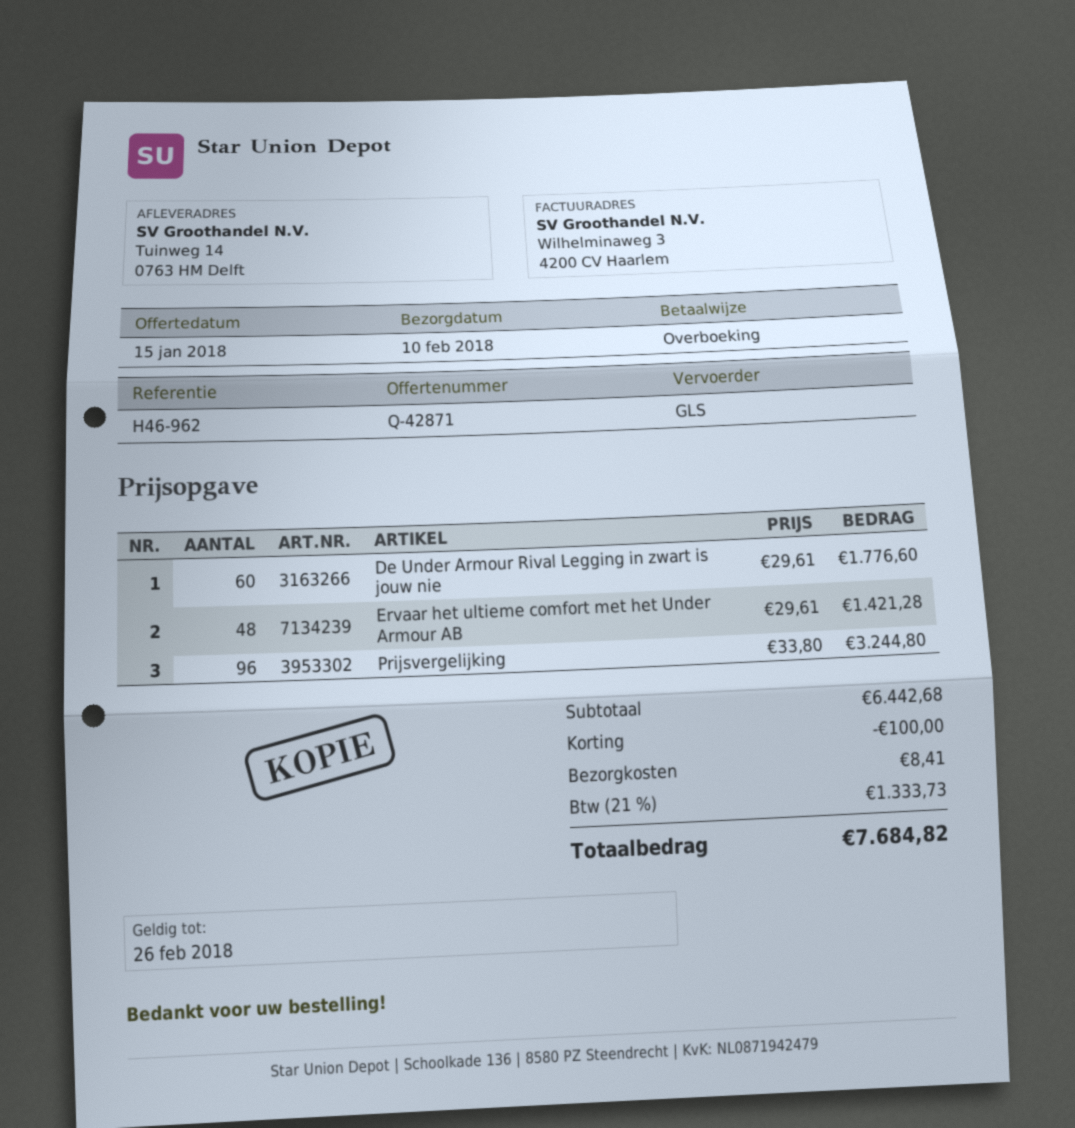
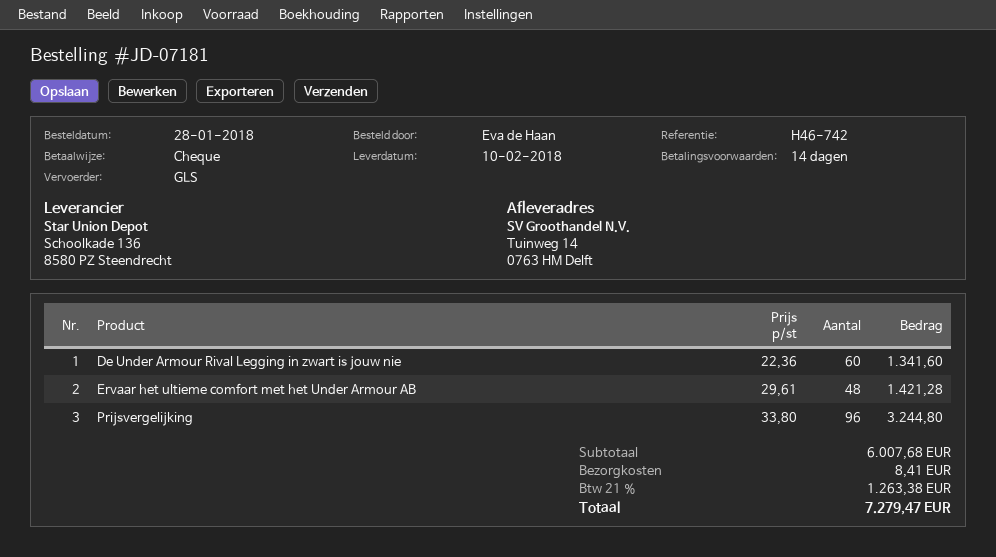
reference: H46-962 -> H46-742
payment method: bank transfer -> cheque
De Under Armour Rival Legging in zwart is jouw nie: 60 x 29.61 = 1776.60 -> 60 x 22.36 = 1341.60
subtotal: 6442.68 -> 6007.68
discount: 100.00 -> none
tax: 21% = 1333.73 -> 21% = 1263.38
total: 7684.82 -> 7279.47

